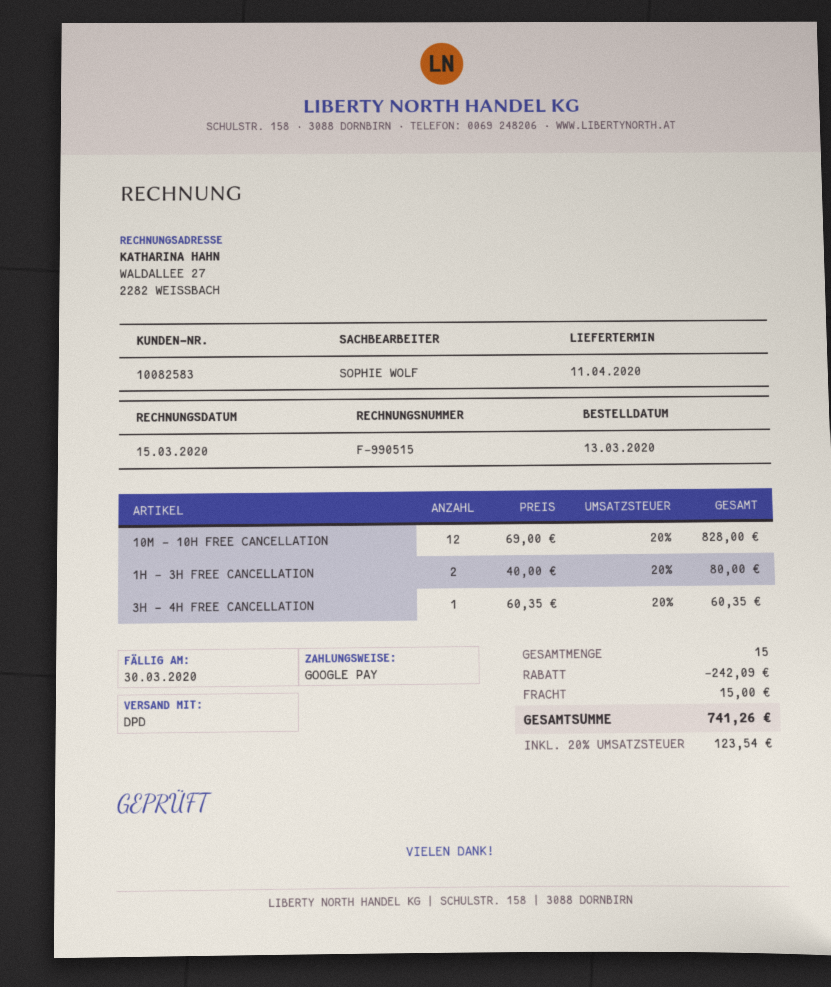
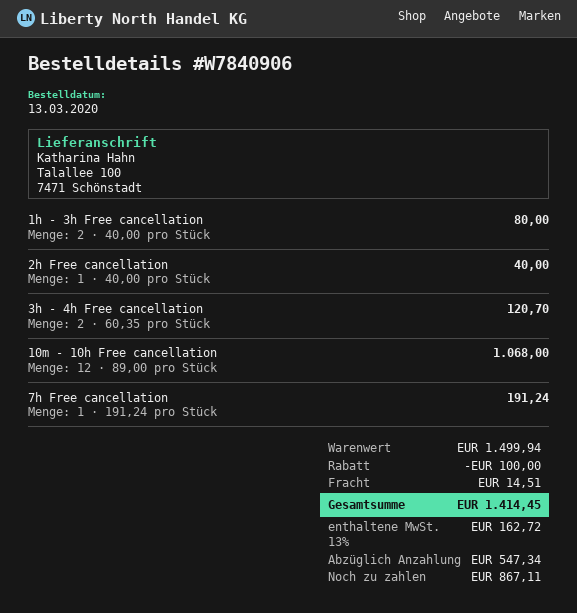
10M - 10H FREE CANCELLATION: 12 x 69.00 = 828.00 -> 12 x 89.00 = 1068.00
3H - 4H FREE CANCELLATION: 1 x 60.35 = 60.35 -> 2 x 60.35 = 120.70
2h Free cancellation: none -> 1 x 40.00 = 40.00
7h Free cancellation: none -> 1 x 191.24 = 191.24
discount: 242.09 -> 100.00
shipping: 15.00 -> 14.51
tax: 20% = 123.54 -> 13% = 162.72
total: 741.26 -> 1414.45

